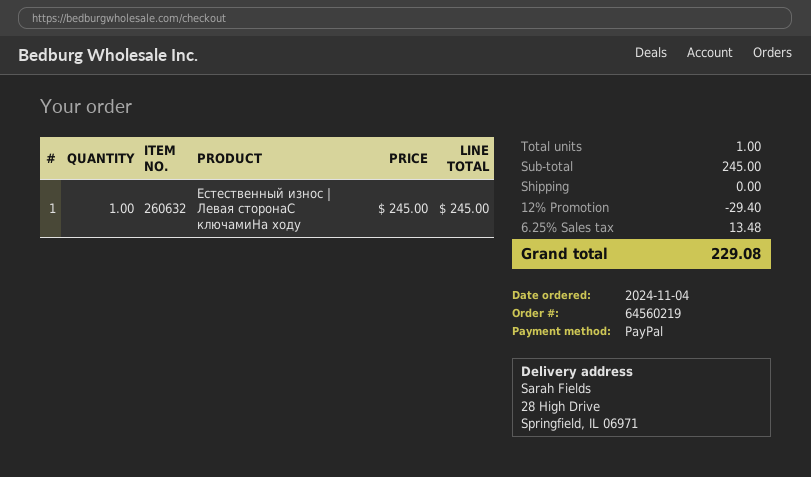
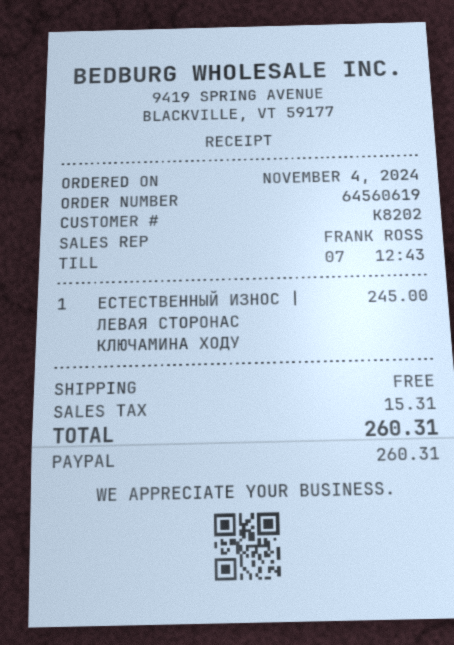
order number: 64560219 -> 64560619
discount: 12% = 29.40 -> none
tax: 13.48 -> 15.31
total: 229.08 -> 260.31

